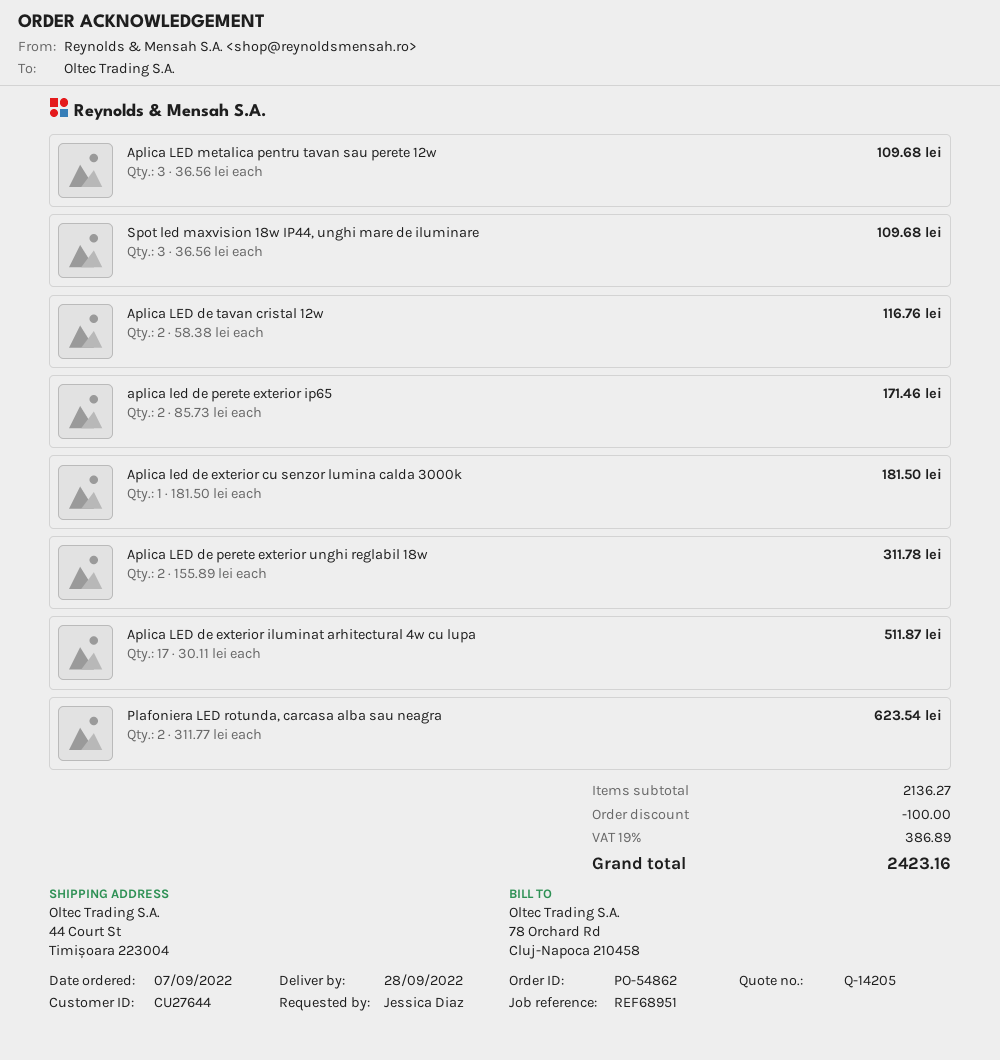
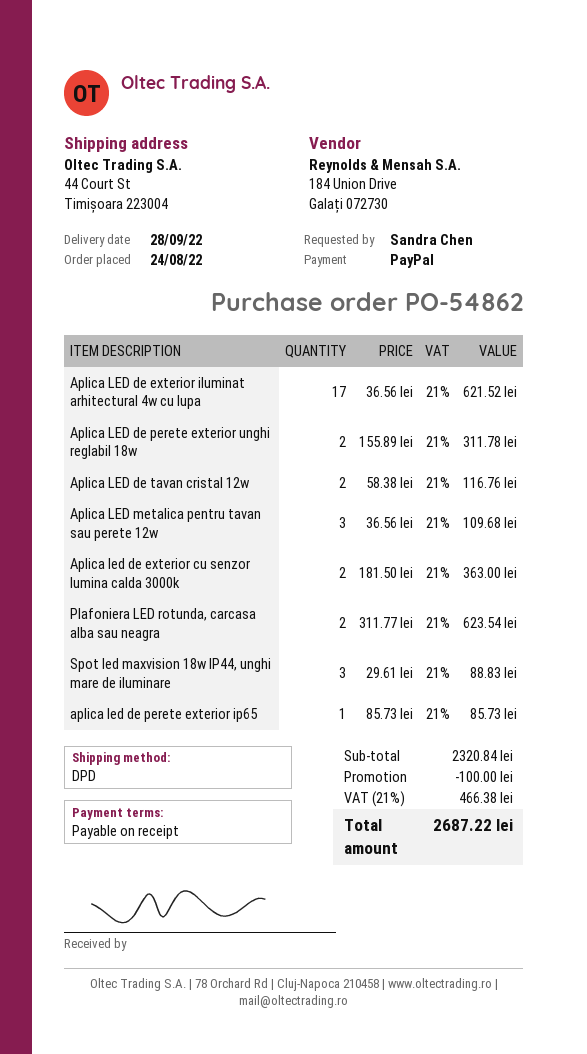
order date: 2022-09-07 -> 2022-08-24
ordered by: Jessica Diaz -> Sandra Chen
Spot led maxvision 18w IP44, unghi mare de iluminare: 3 x 36.56 = 109.68 -> 3 x 29.61 = 88.83
aplica led de perete exterior ip65: 2 x 85.73 = 171.46 -> 1 x 85.73 = 85.73
Aplica led de exterior cu senzor lumina calda 3000k: 1 x 181.50 = 181.50 -> 2 x 181.50 = 363.00
Aplica LED de exterior iluminat arhitectural 4w cu lupa: 17 x 30.11 = 511.87 -> 17 x 36.56 = 621.52
subtotal: 2136.27 -> 2320.84
tax: 19% = 386.89 -> 21% = 466.38
total: 2423.16 -> 2687.22

